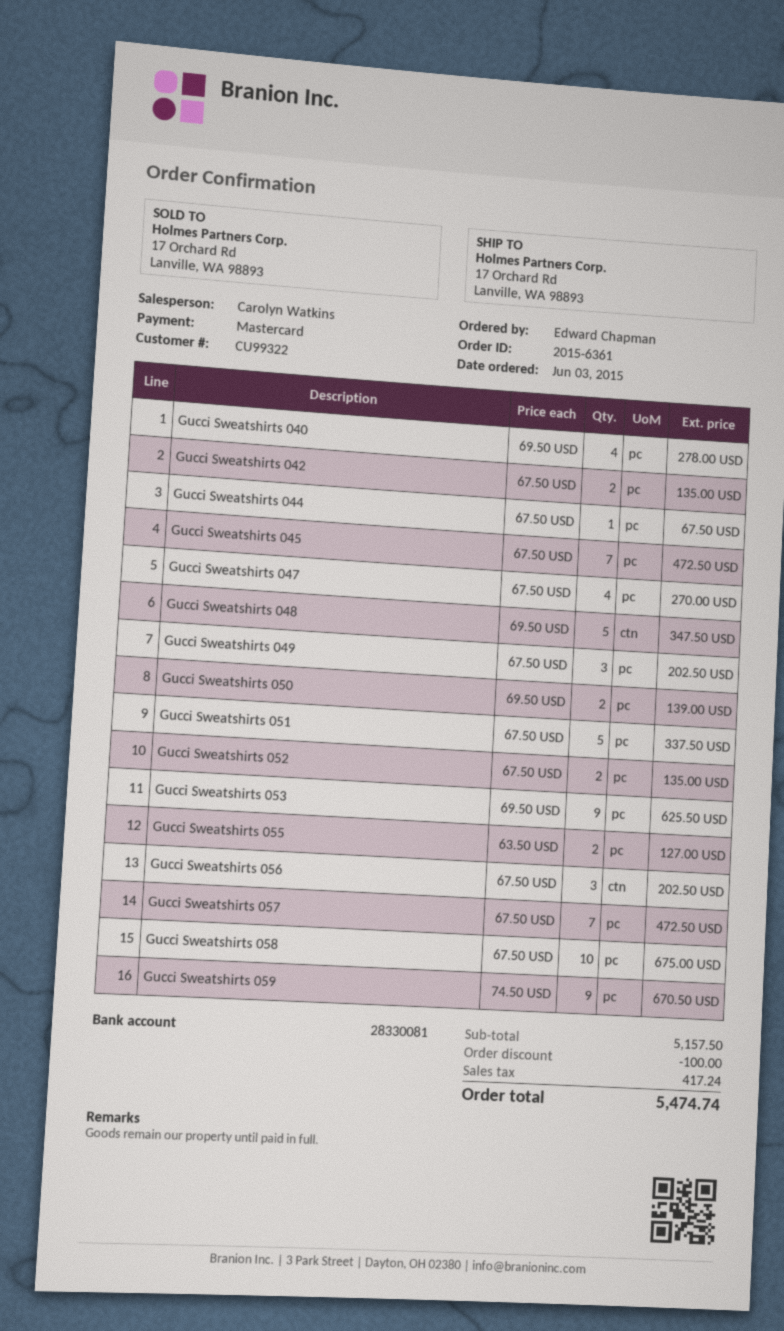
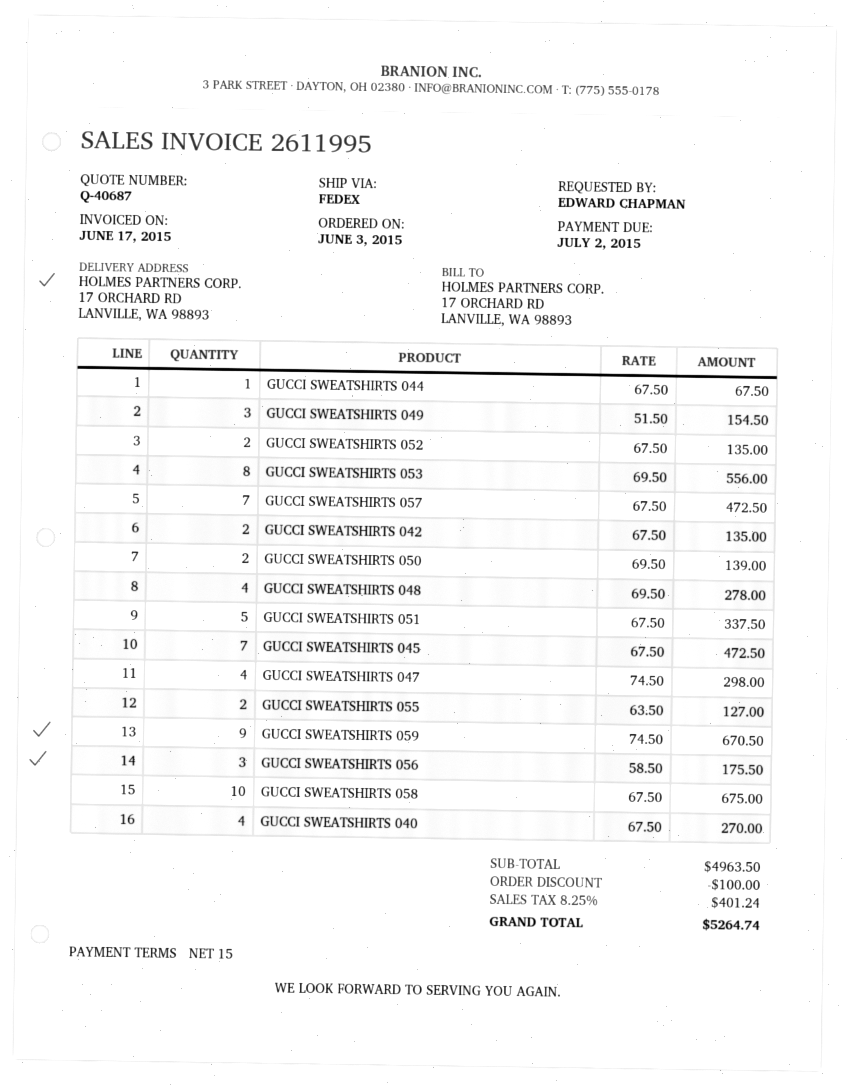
Gucci Sweatshirts 040: 4 x 69.50 = 278.00 -> 4 x 67.50 = 270.00
Gucci Sweatshirts 047: 4 x 67.50 = 270.00 -> 4 x 74.50 = 298.00
Gucci Sweatshirts 048: 5 x 69.50 = 347.50 -> 4 x 69.50 = 278.00
Gucci Sweatshirts 049: 3 x 67.50 = 202.50 -> 3 x 51.50 = 154.50
Gucci Sweatshirts 053: 9 x 69.50 = 625.50 -> 8 x 69.50 = 556.00
Gucci Sweatshirts 056: 3 x 67.50 = 202.50 -> 3 x 58.50 = 175.50
subtotal: 5157.50 -> 4963.50
tax: 417.24 -> 401.24
total: 5474.74 -> 5264.74

